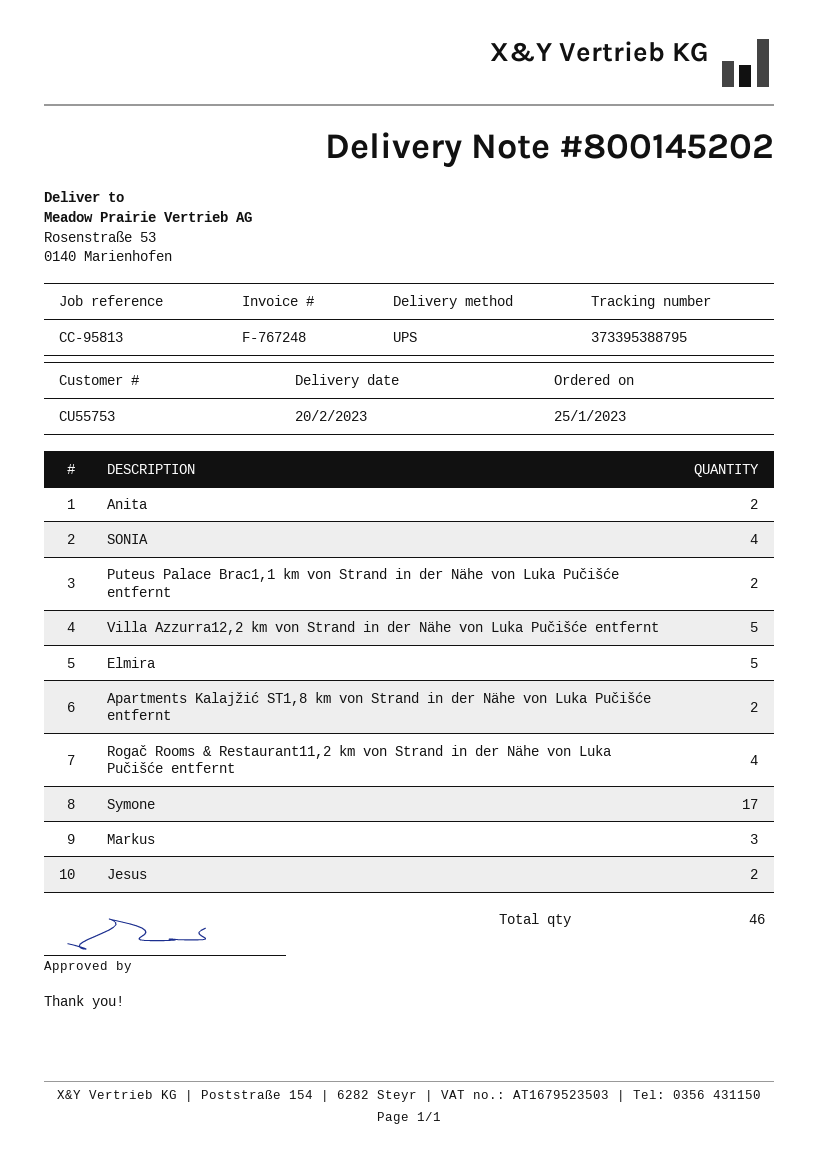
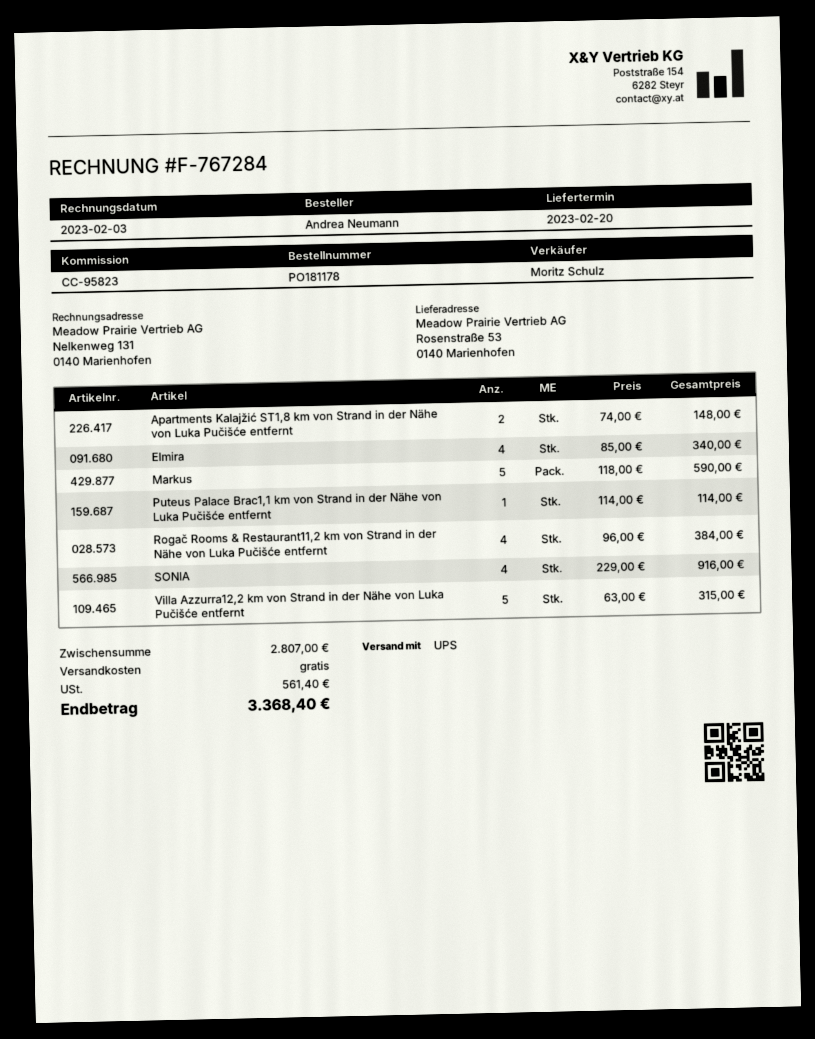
invoice number: F-767248 -> F-767284
reference: CC-95813 -> CC-95823
Anita: 2 -> none
Puteus Palace Brac1,1 km von Strand in der Nähe von Luka Pučišće entfernt: 2 -> 1
Elmira: 5 -> 4
Symone: 17 -> none
Markus: 3 -> 5
Jesus: 2 -> none

